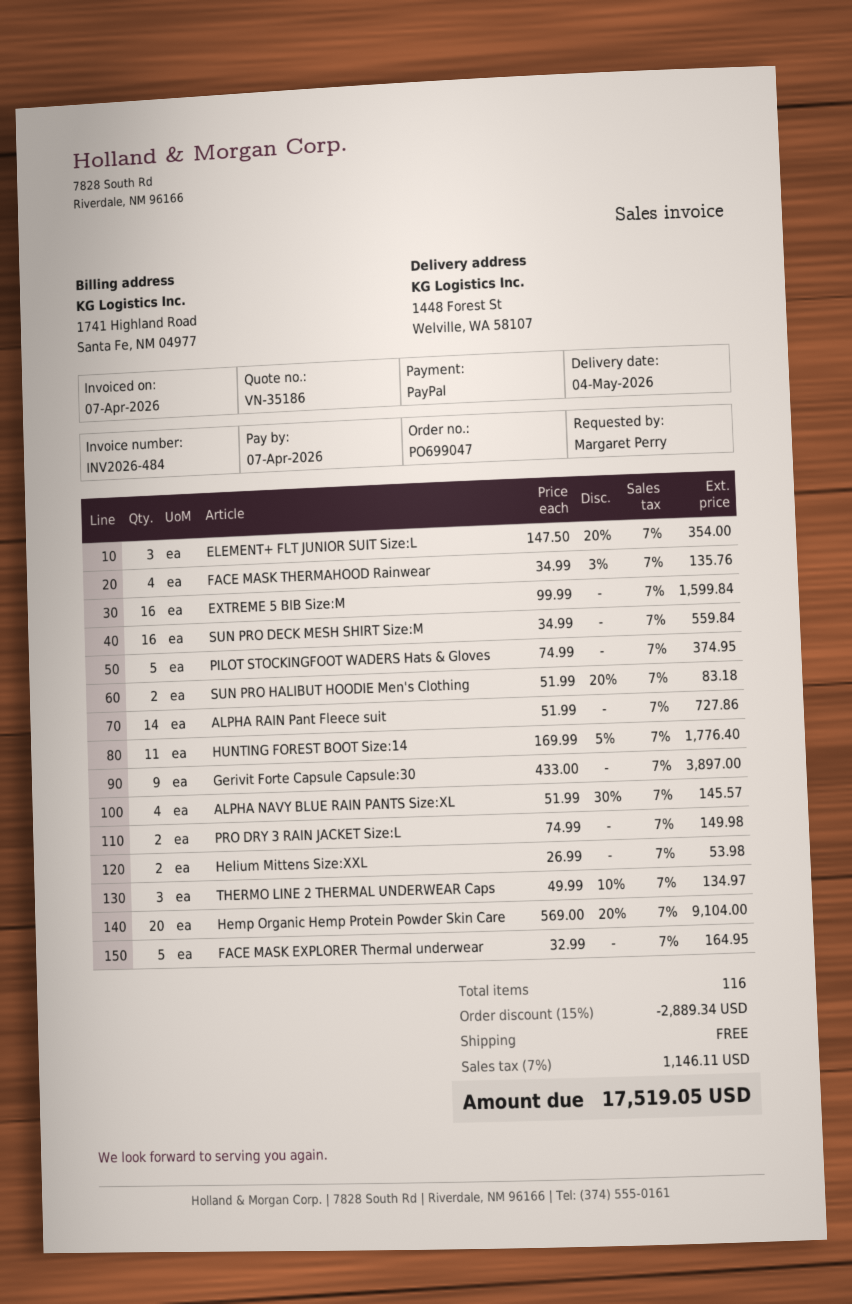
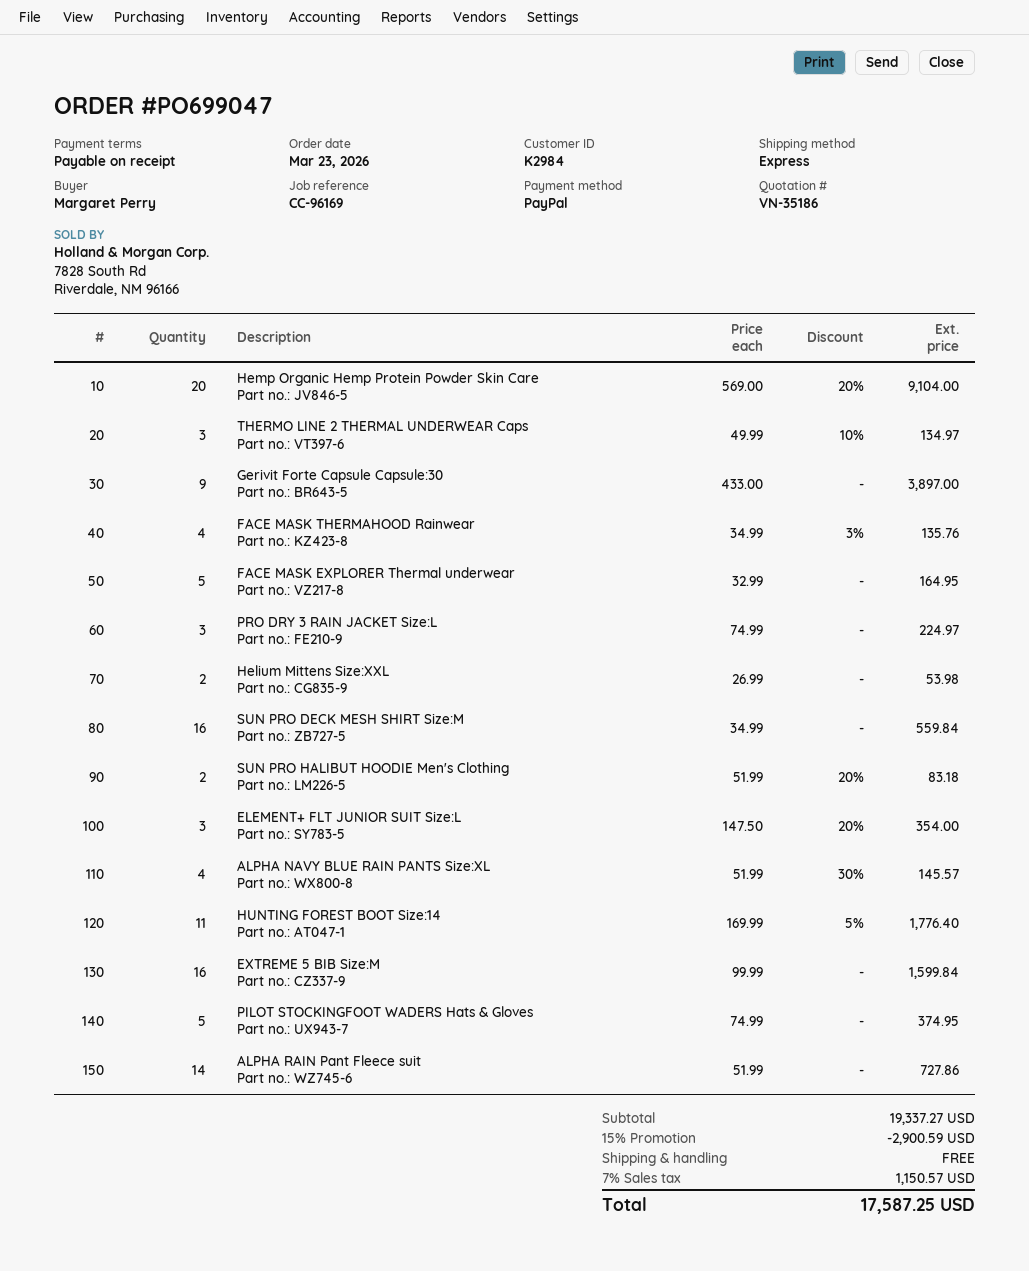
PRO DRY 3 RAIN JACKET Size:L: 2 x 74.99 = 149.98 -> 3 x 74.99 = 224.97
discount: 15% = 2889.34 -> 15% = 2900.59
tax: 7% = 1146.11 -> 7% = 1150.57
total: 17519.05 -> 17587.25

